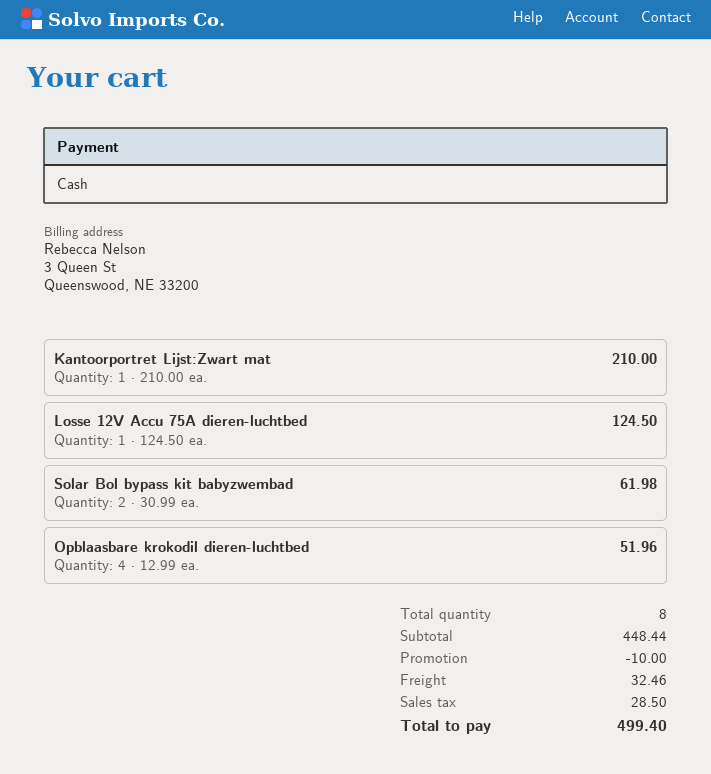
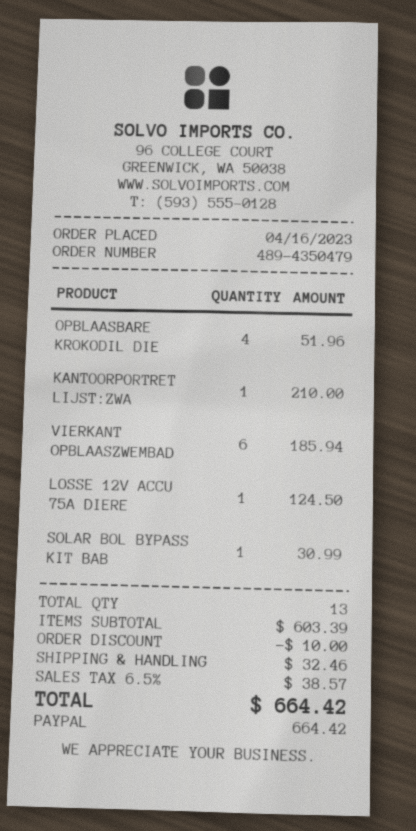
payment method: cash -> PayPal
Solar Bol bypass kit babyzwembad: 2 for 61.98 -> 1 for 30.99
VIERKANT OPBLAASZWEMBAD: none -> 6 for 185.94
total quantity: 8 -> 13
subtotal: 448.44 -> 603.39
tax: 28.50 -> 38.57
total: 499.40 -> 664.42

